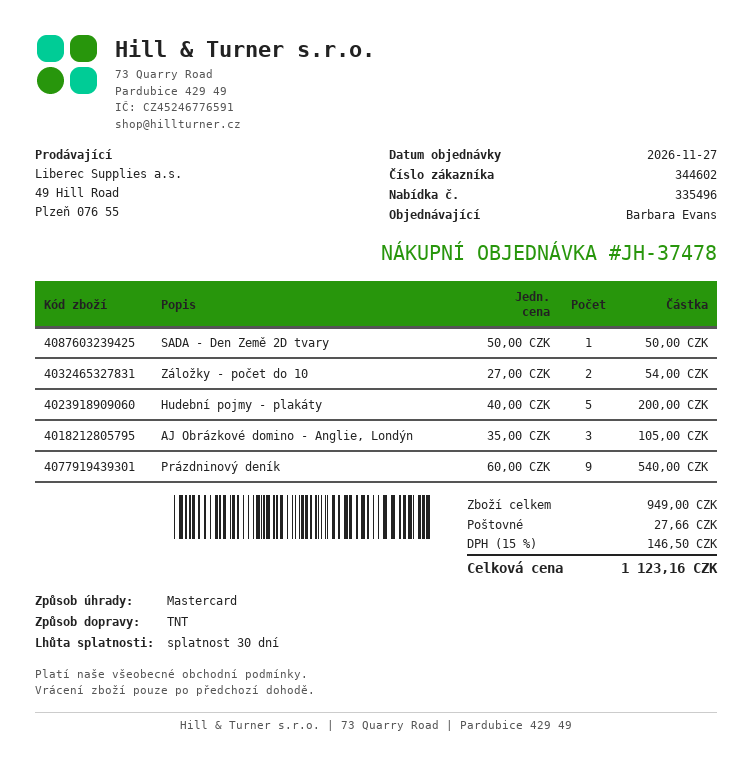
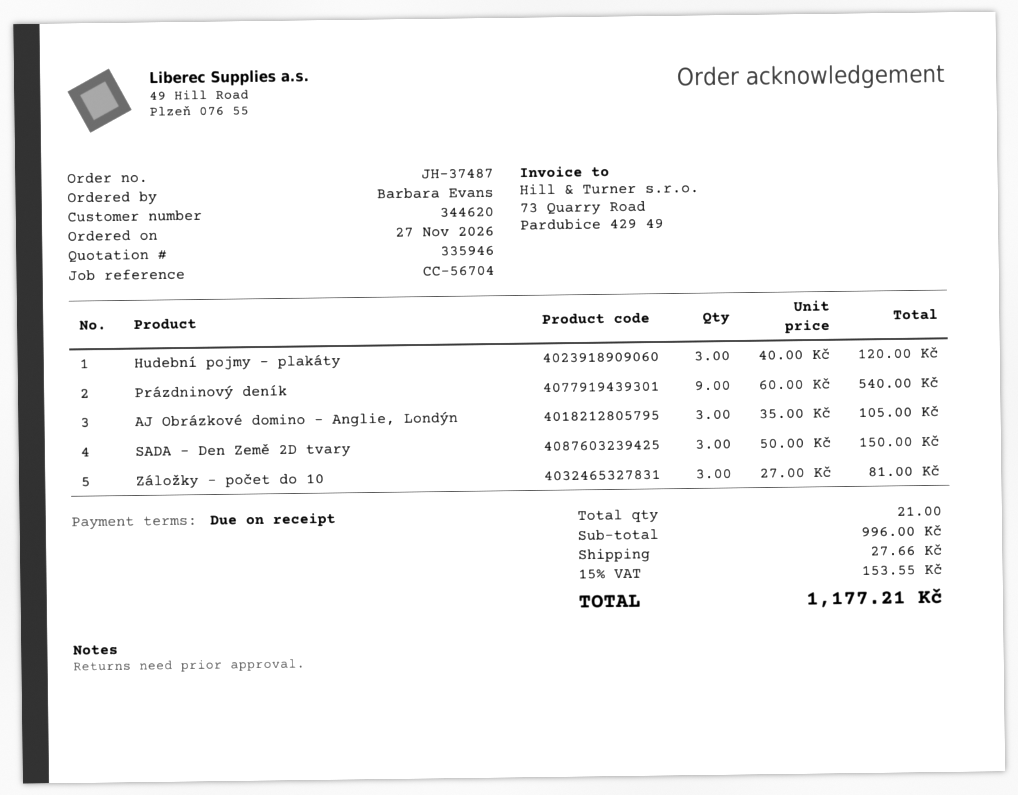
quote number: 335496 -> 335946
order number: JH-37478 -> JH-37487
payment terms: 30 days -> on receipt
customer number: 344602 -> 344620
SADA - Den Země 2D tvary: 1 x 50.00 = 50.00 -> 3 x 50.00 = 150.00
Záložky - počet do 10: 2 x 27.00 = 54.00 -> 3 x 27.00 = 81.00
Hudební pojmy - plakáty: 5 x 40.00 = 200.00 -> 3 x 40.00 = 120.00
subtotal: 949.00 -> 996.00
tax: 15% = 146.50 -> 15% = 153.55
total: 1123.16 -> 1177.21

